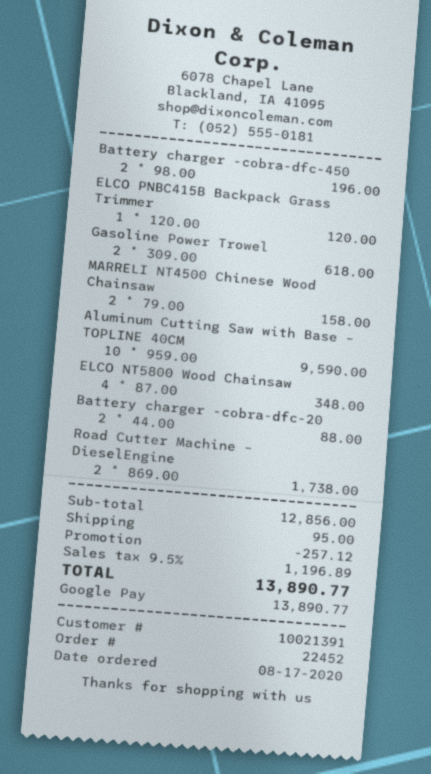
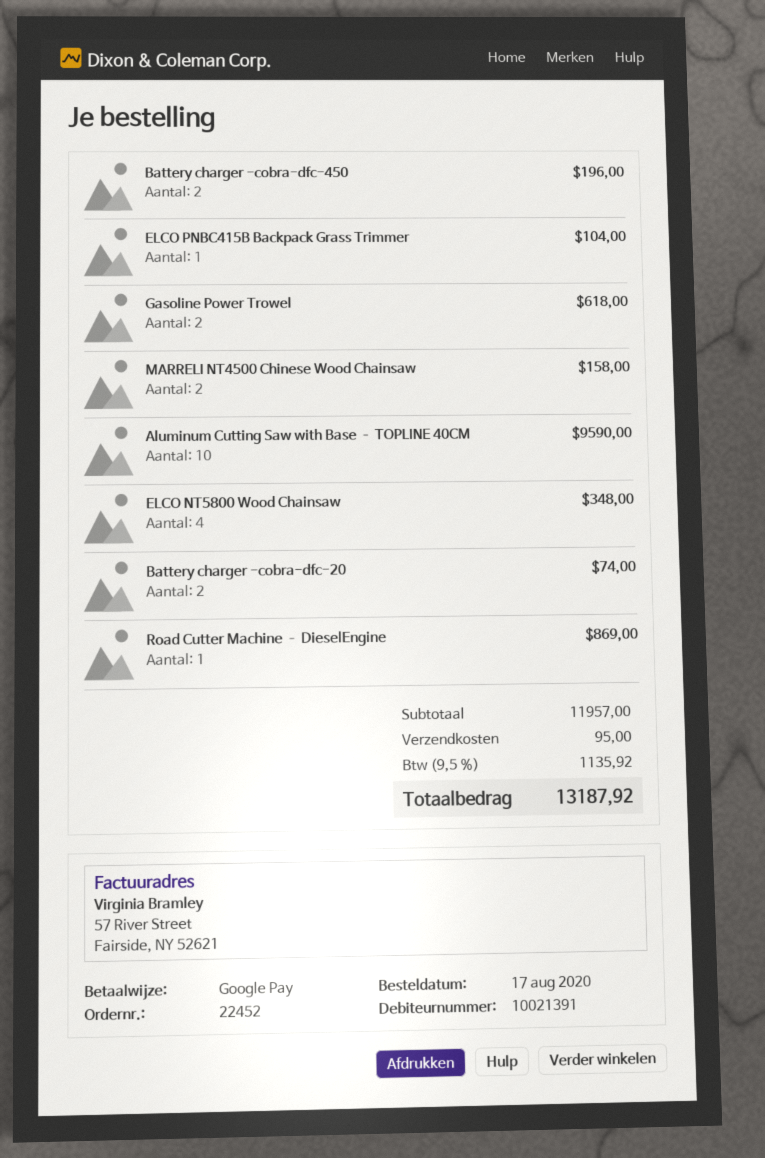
ELCO PNBC415B Backpack Grass Trimmer: 1 for 120.00 -> 1 for 104.00
Battery charger -cobra-dfc-20: 2 for 88.00 -> 2 for 74.00
Road Cutter Machine – DieselEngine: 2 for 1738.00 -> 1 for 869.00
subtotal: 12856.00 -> 11957.00
discount: 257.12 -> none
tax: 9.5% = 1196.89 -> 9.5% = 1135.92
total: 13890.77 -> 13187.92

